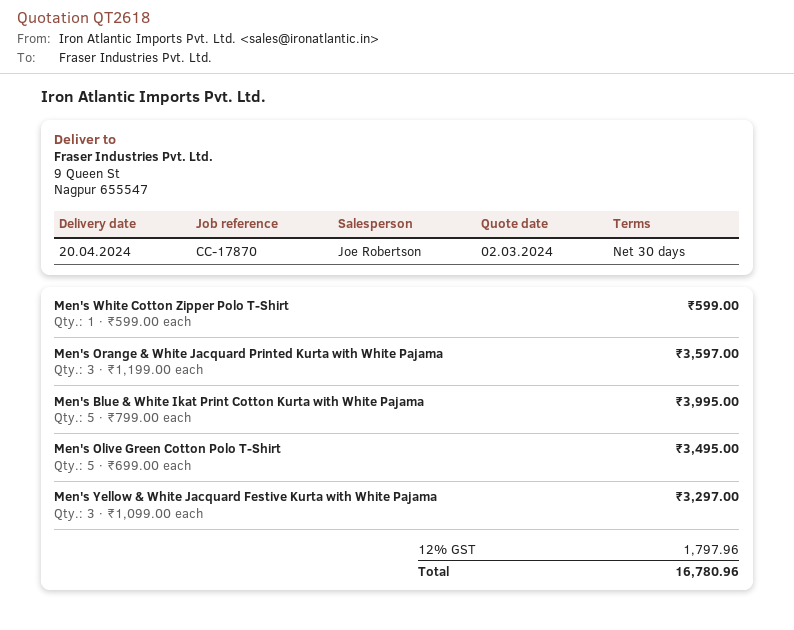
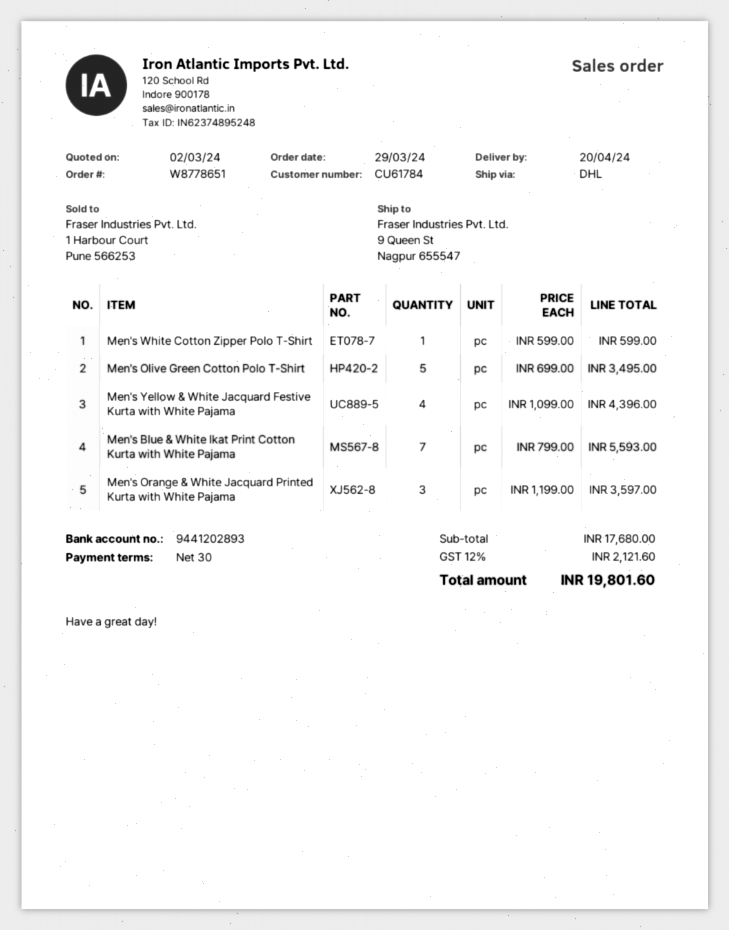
Men's Blue & White Ikat Print Cotton Kurta with White Pajama: 5 x 799.00 = 3995.00 -> 7 x 799.00 = 5593.00
Men's Yellow & White Jacquard Festive Kurta with White Pajama: 3 x 1099.00 = 3297.00 -> 4 x 1099.00 = 4396.00
tax: 12% = 1797.96 -> 12% = 2121.60
total: 16780.96 -> 19801.60

